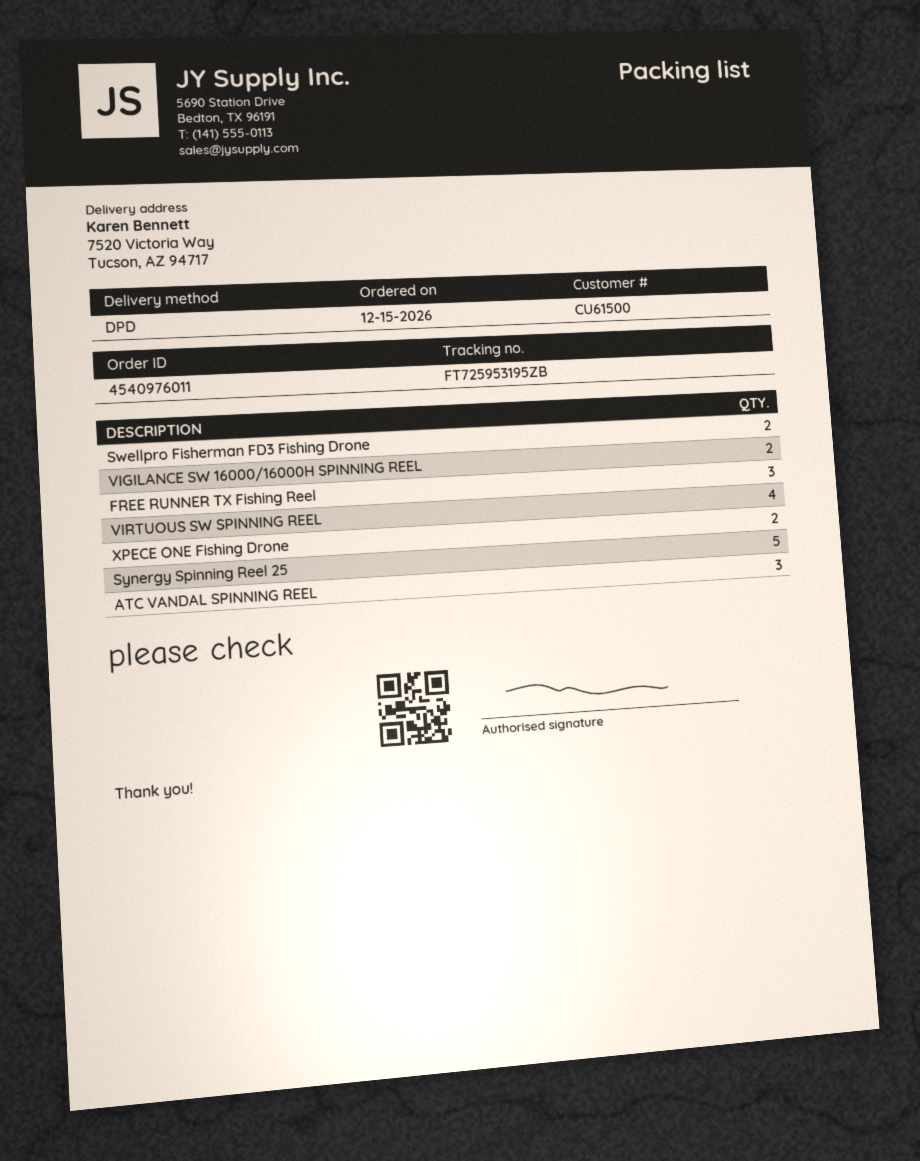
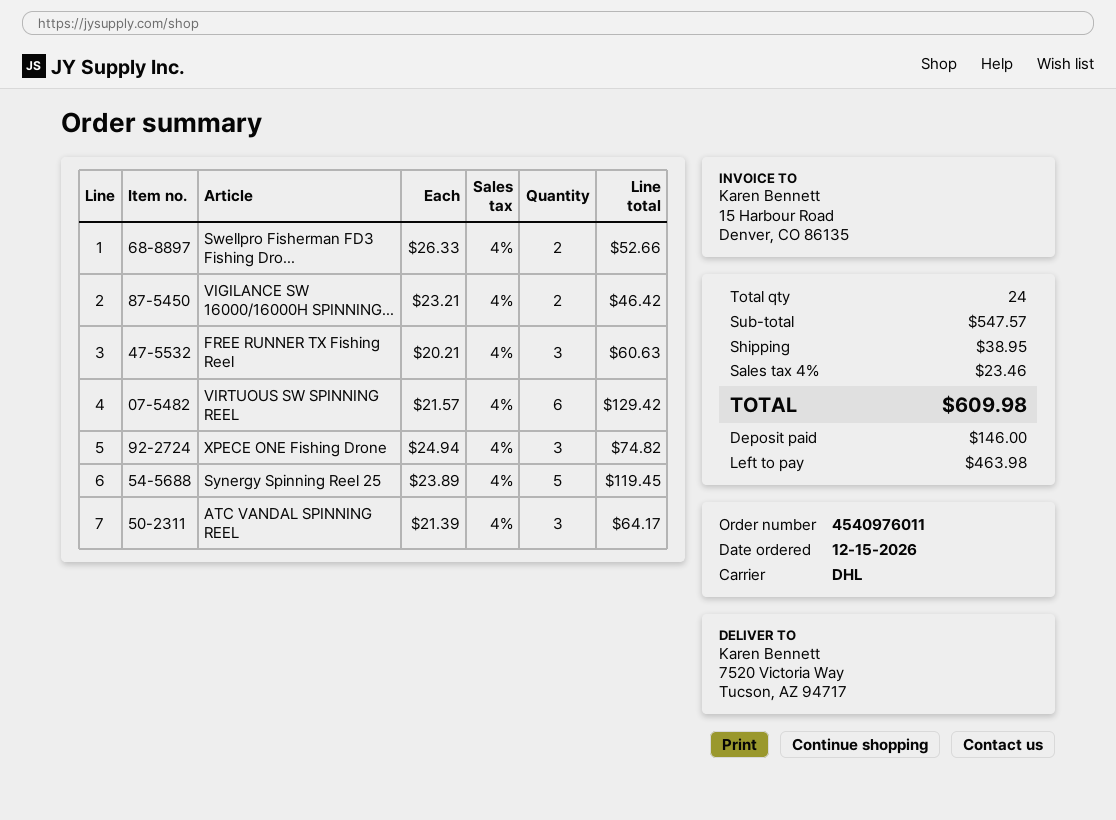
shipping method: DPD -> DHL
VIRTUOUS SW SPINNING REEL: 4 -> 6
XPECE ONE Fishing Drone: 2 -> 3

